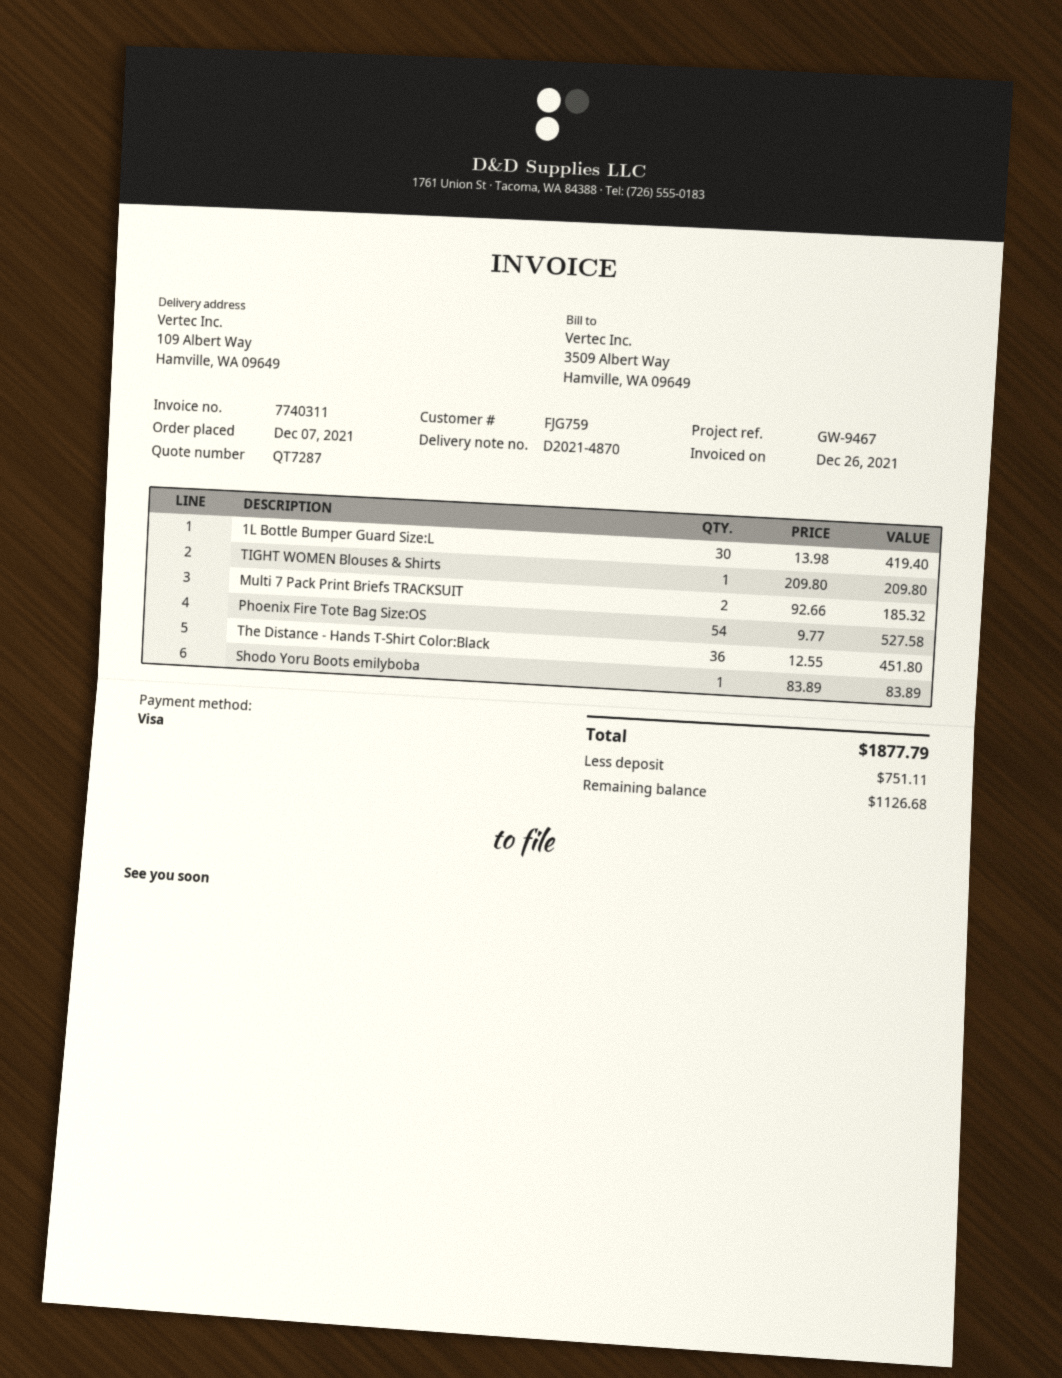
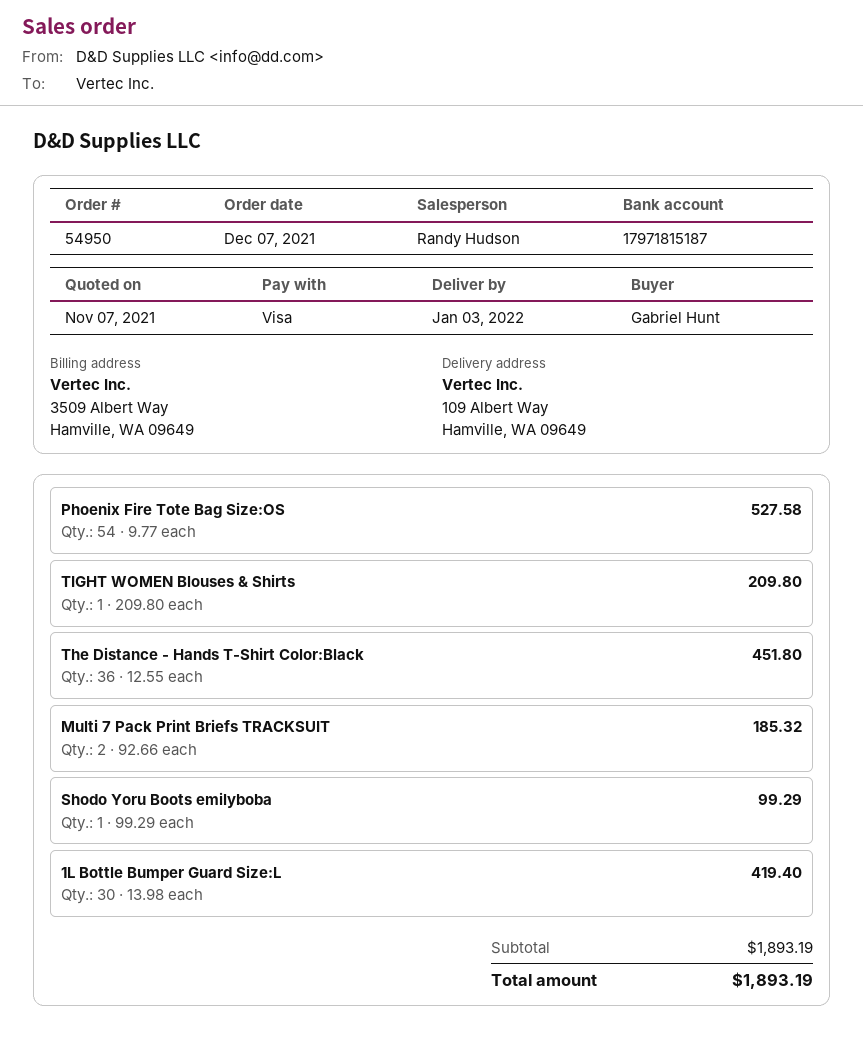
Shodo Yoru Boots emilyboba: 1 x 83.89 = 83.89 -> 1 x 99.29 = 99.29
total: 1877.79 -> 1893.19

